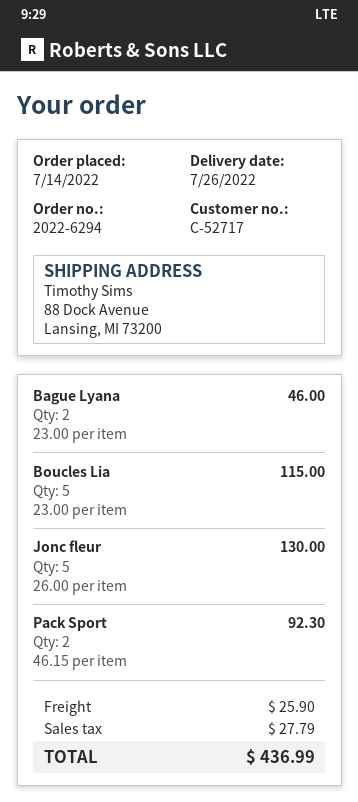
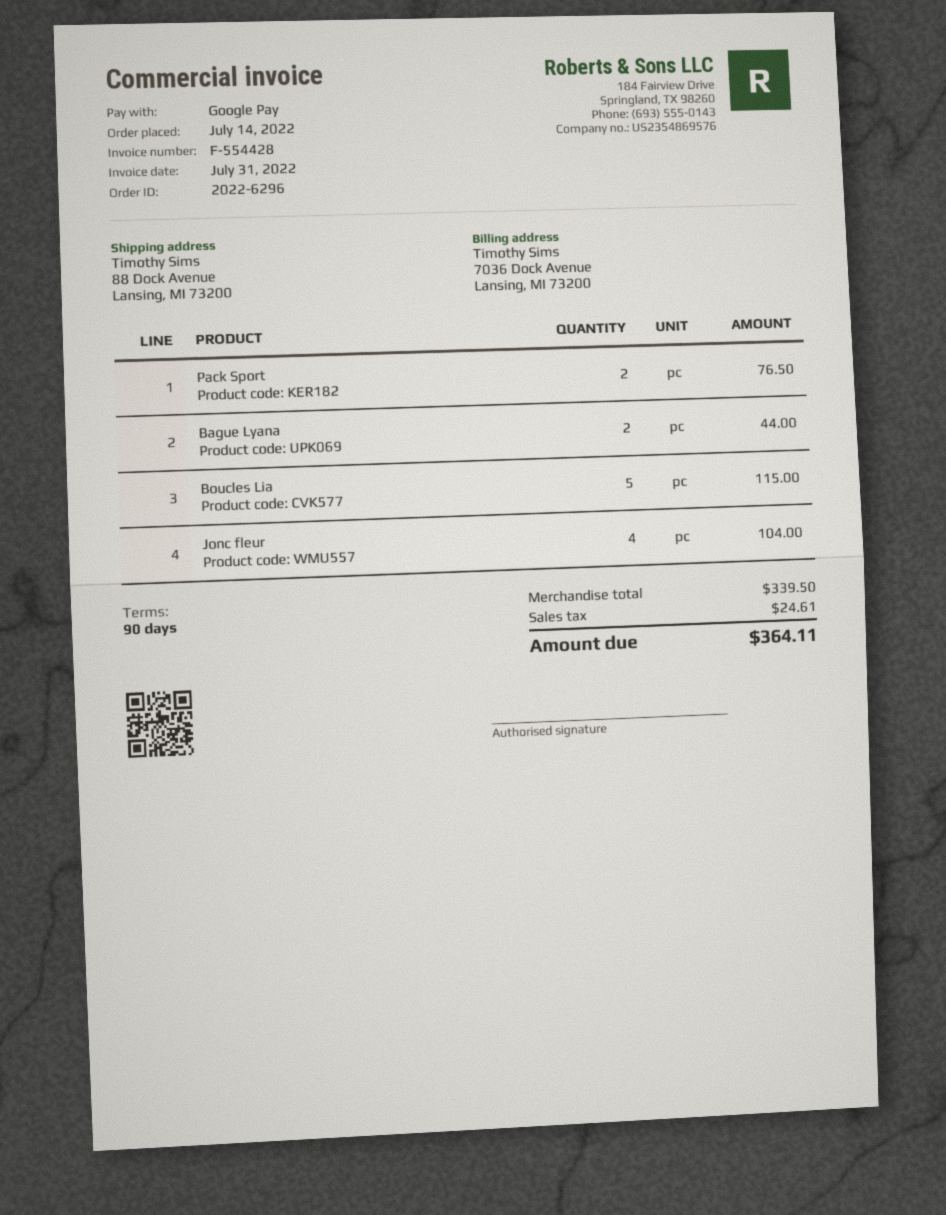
order number: 2022-6294 -> 2022-6296
Bague Lyana: 2 for 46.00 -> 2 for 44.00
Jonc fleur: 5 for 130.00 -> 4 for 104.00
Pack Sport: 2 for 92.30 -> 2 for 76.50
shipping: 25.90 -> none
tax: 27.79 -> 24.61
total: 436.99 -> 364.11

